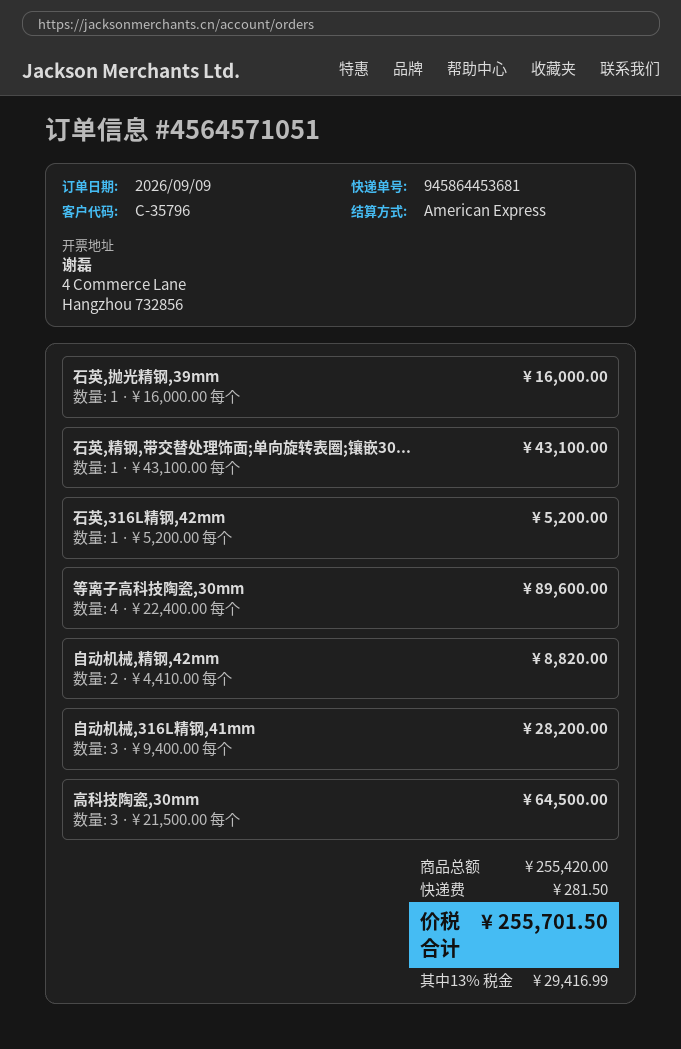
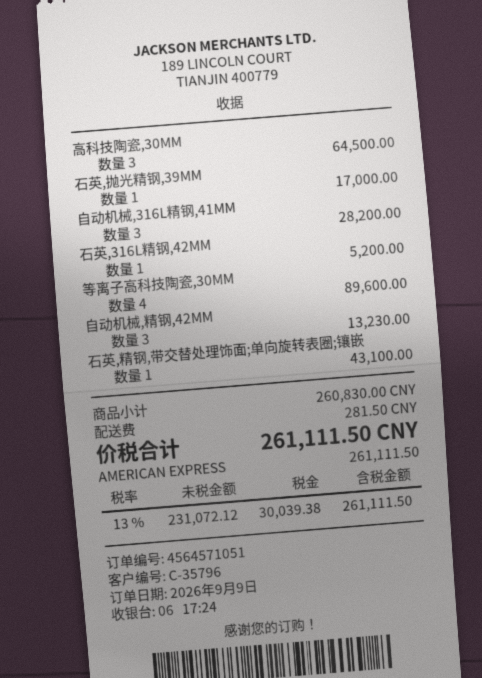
石英,抛光精钢,39mm: 1 for 16000.00 -> 1 for 17000.00
自动机械,精钢,42mm: 2 for 8820.00 -> 3 for 13230.00
subtotal: 255420.00 -> 260830.00
tax: 13% = 29416.99 -> 13% = 30039.38
total: 255701.50 -> 261111.50

